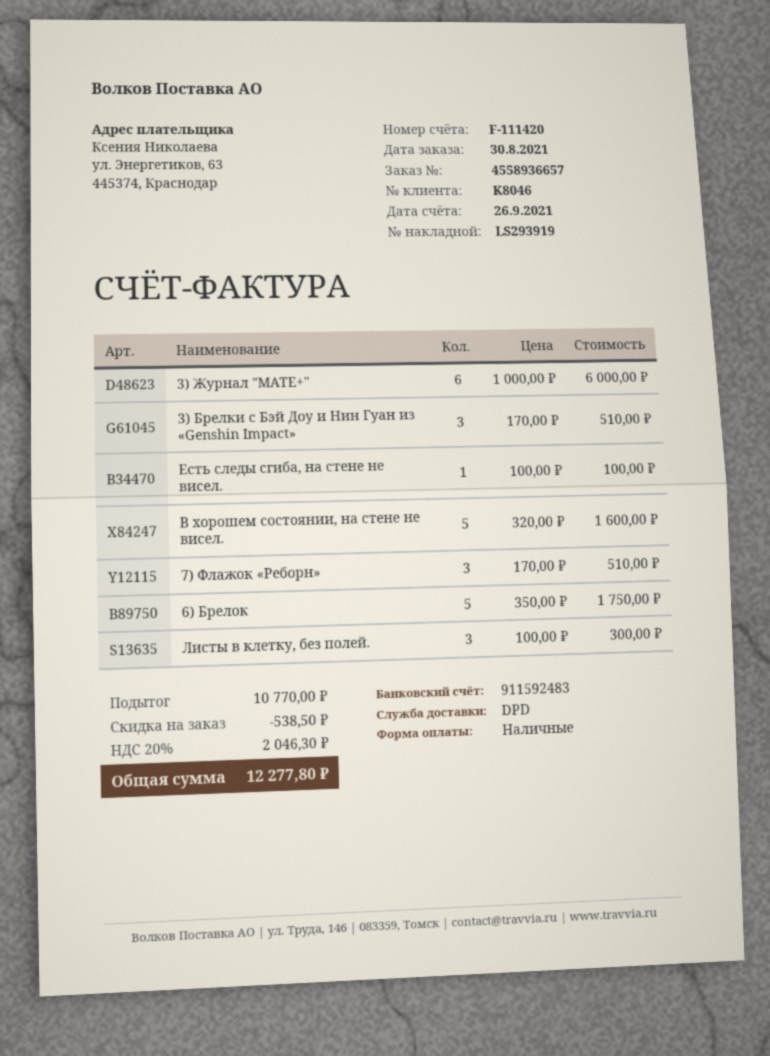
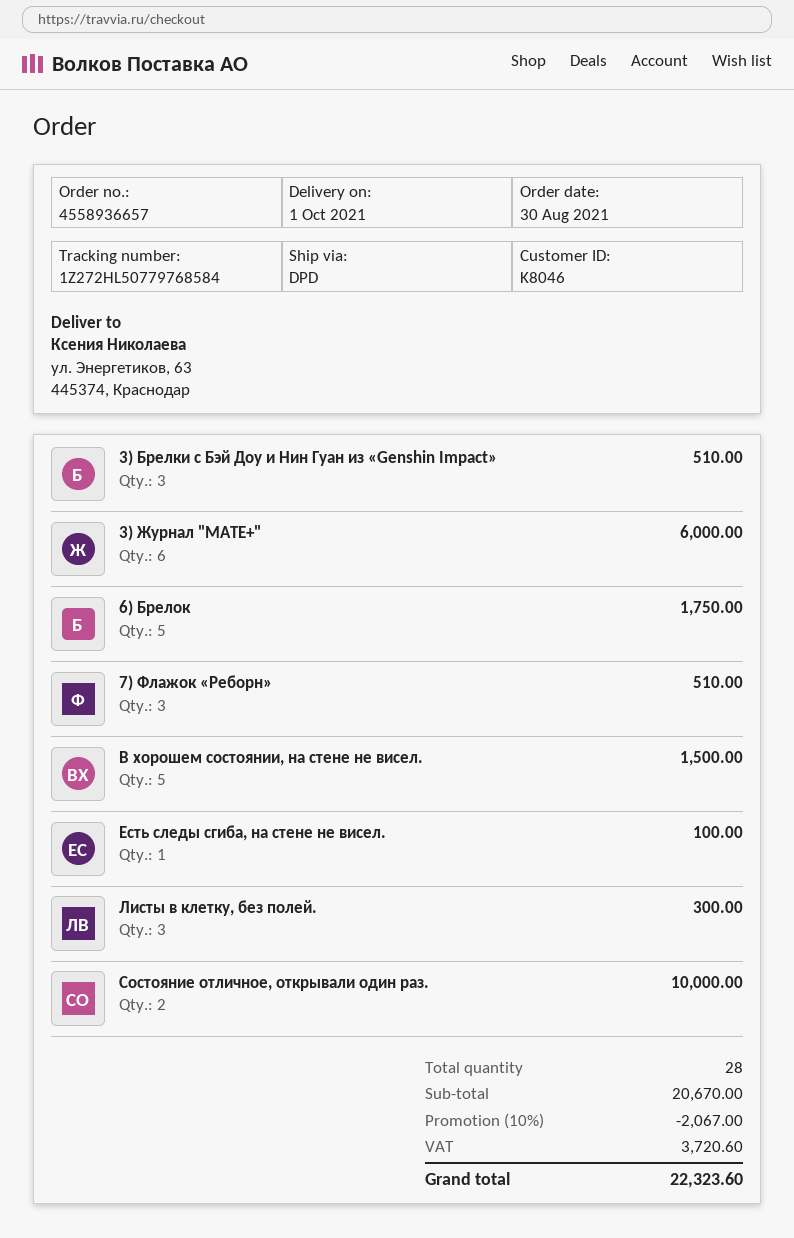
В хорошем состоянии, на стене не висел.: 5 for 1600.00 -> 5 for 1500.00
Состояние отличное, открывали один раз.: none -> 2 for 10000.00
subtotal: 10770.00 -> 20670.00
discount: 538.50 -> 2067.00
tax: 2046.30 -> 3720.60
total: 12277.80 -> 22323.60

